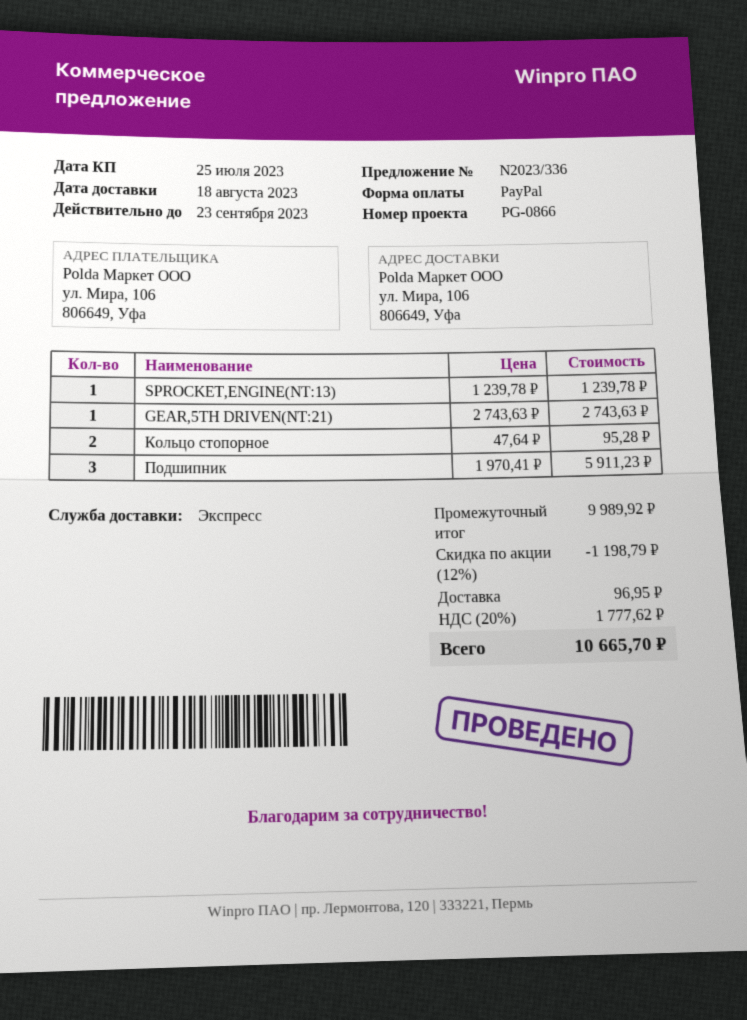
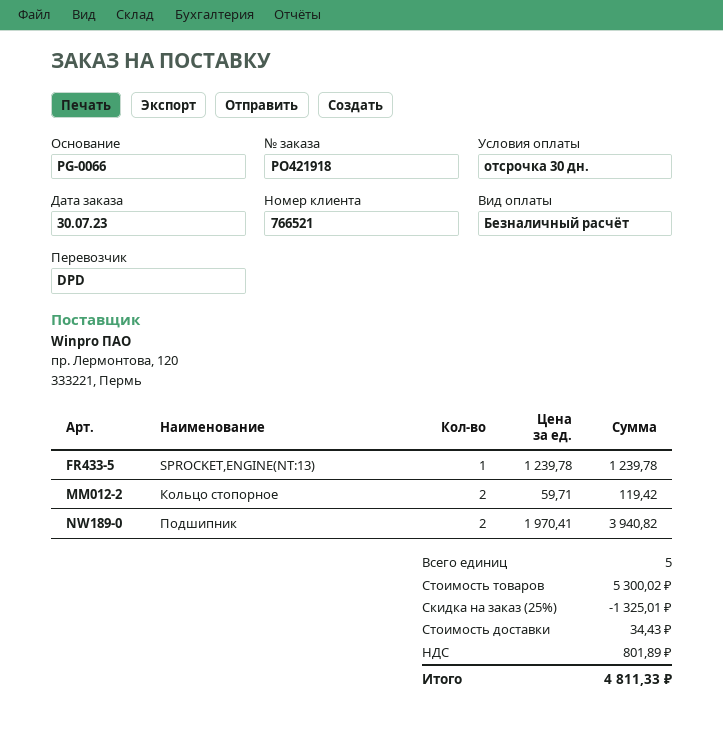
reference: PG-0866 -> PG-0066
payment method: PayPal -> bank transfer
shipping method: express -> DPD
GEAR,5TH DRIVEN(NT:21): 1 x 2743.63 = 2743.63 -> none
Кольцо стопорное: 2 x 47.64 = 95.28 -> 2 x 59.71 = 119.42
Подшипник: 3 x 1970.41 = 5911.23 -> 2 x 1970.41 = 3940.82
subtotal: 9989.92 -> 5300.02
discount: 12% = 1198.79 -> 25% = 1325.01
shipping: 96.95 -> 34.43
tax: 1777.62 -> 801.89
total: 10665.70 -> 4811.33

